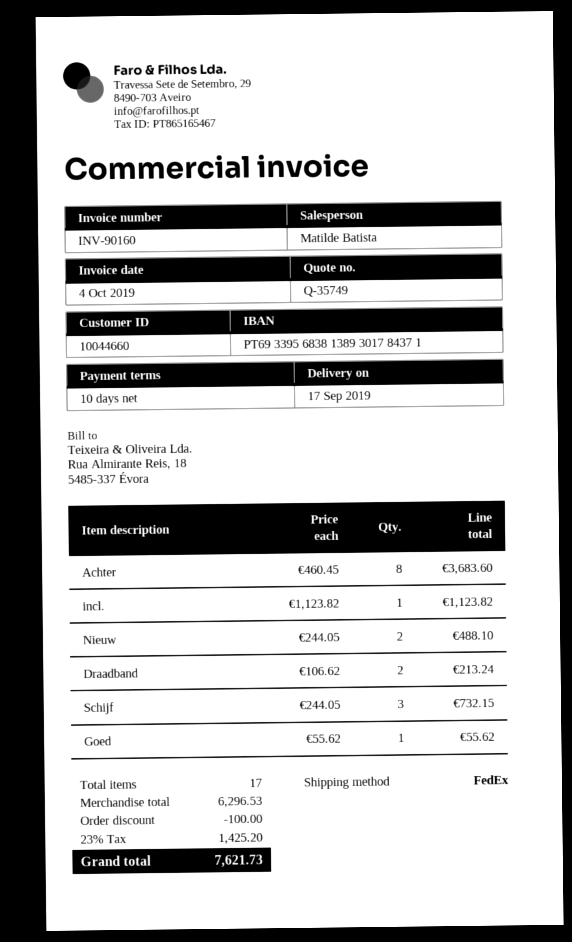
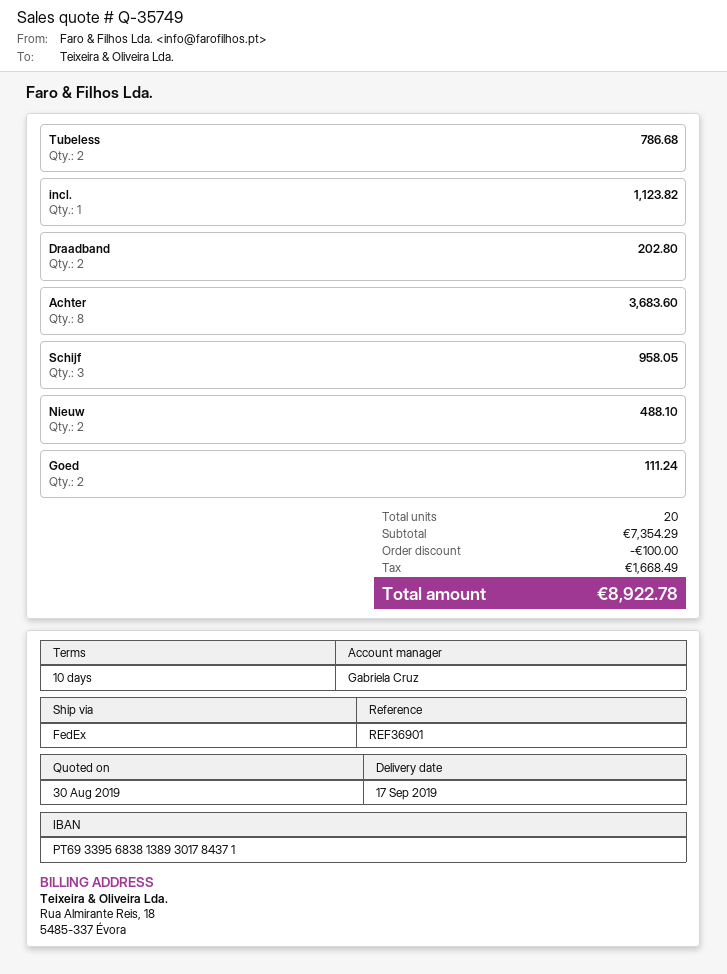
sales rep: Matilde Batista -> Gabriela Cruz
Draadband: 2 for 213.24 -> 2 for 202.80
Schijf: 3 for 732.15 -> 3 for 958.05
Goed: 1 for 55.62 -> 2 for 111.24
Tubeless: none -> 2 for 786.68
total quantity: 17 -> 20
subtotal: 6296.53 -> 7354.29
tax: 1425.20 -> 1668.49
total: 7621.73 -> 8922.78

